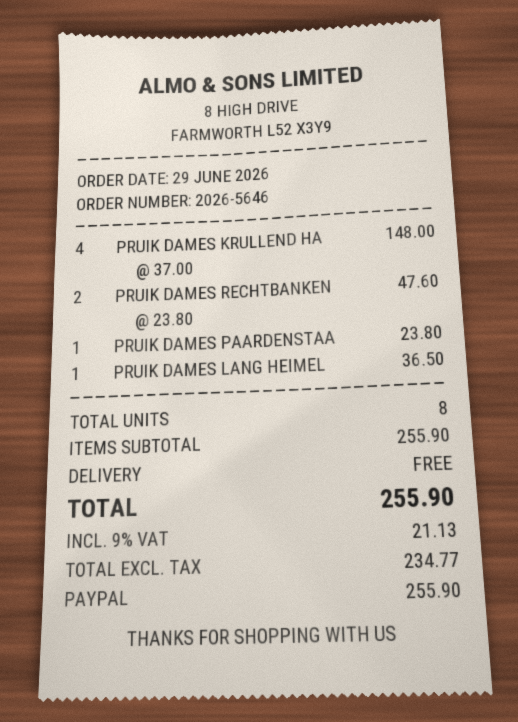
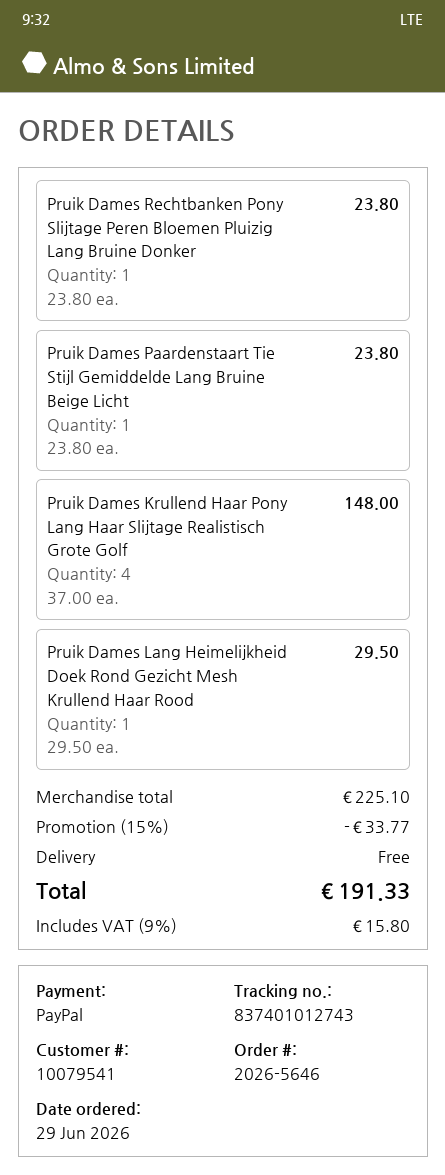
PRUIK DAMES RECHTBANKEN: 2 x 23.80 = 47.60 -> 1 x 23.80 = 23.80
PRUIK DAMES LANG HEIMEL: 1 x 36.50 = 36.50 -> 1 x 29.50 = 29.50
subtotal: 255.90 -> 225.10
discount: none -> 15% = 33.77
tax: 9% = 21.13 -> 9% = 15.80
total: 255.90 -> 191.33

